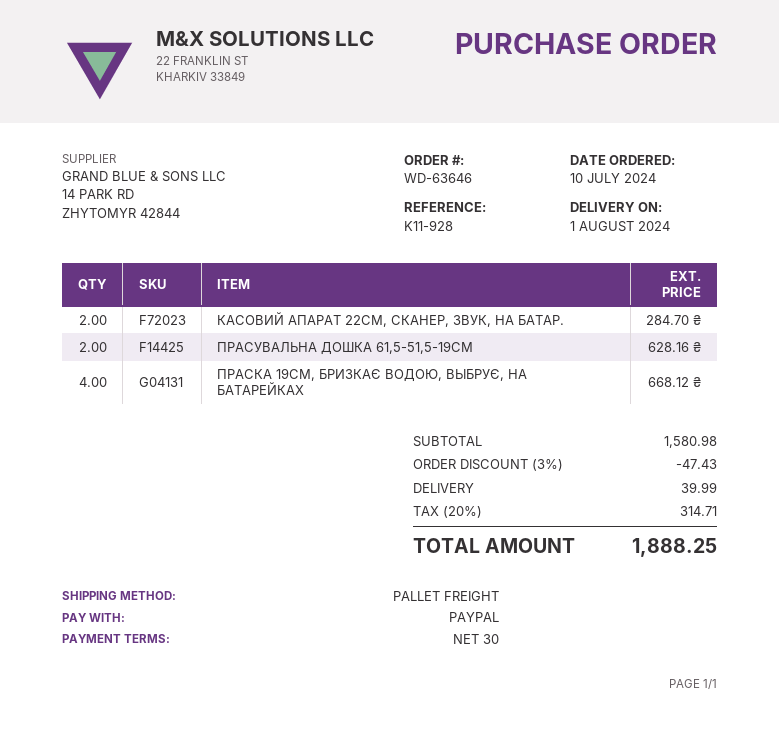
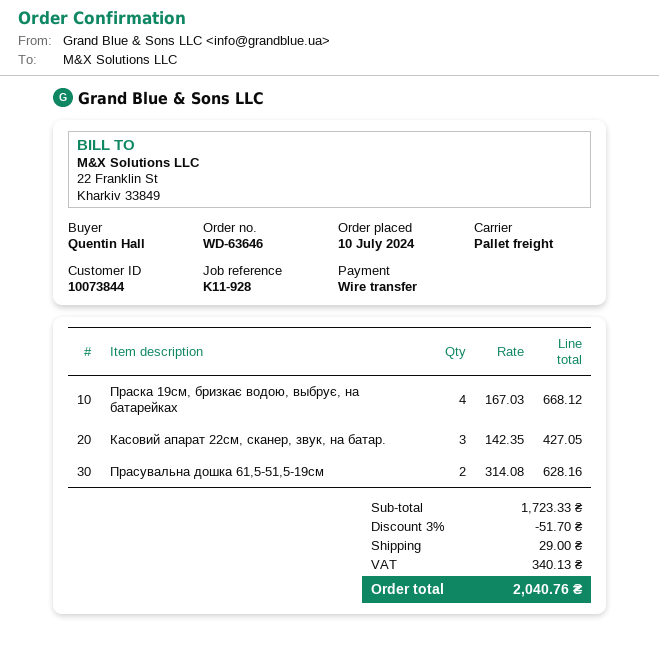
payment method: PayPal -> bank transfer
КАСОВИЙ АПАРАТ 22СМ, СКАНЕР, ЗВУК, НА БАТАР.: 2 for 284.70 -> 3 for 427.05
subtotal: 1580.98 -> 1723.33
discount: 3% = 47.43 -> 3% = 51.70
shipping: 39.99 -> 29.00
tax: 314.71 -> 340.13
total: 1888.25 -> 2040.76

